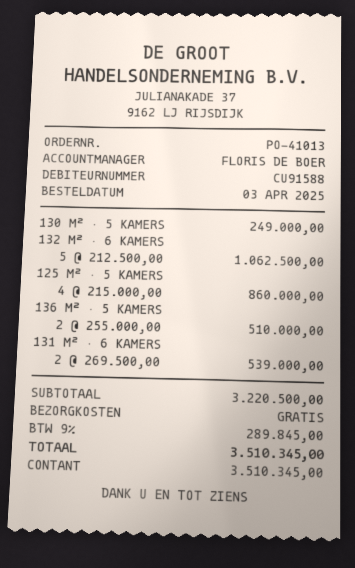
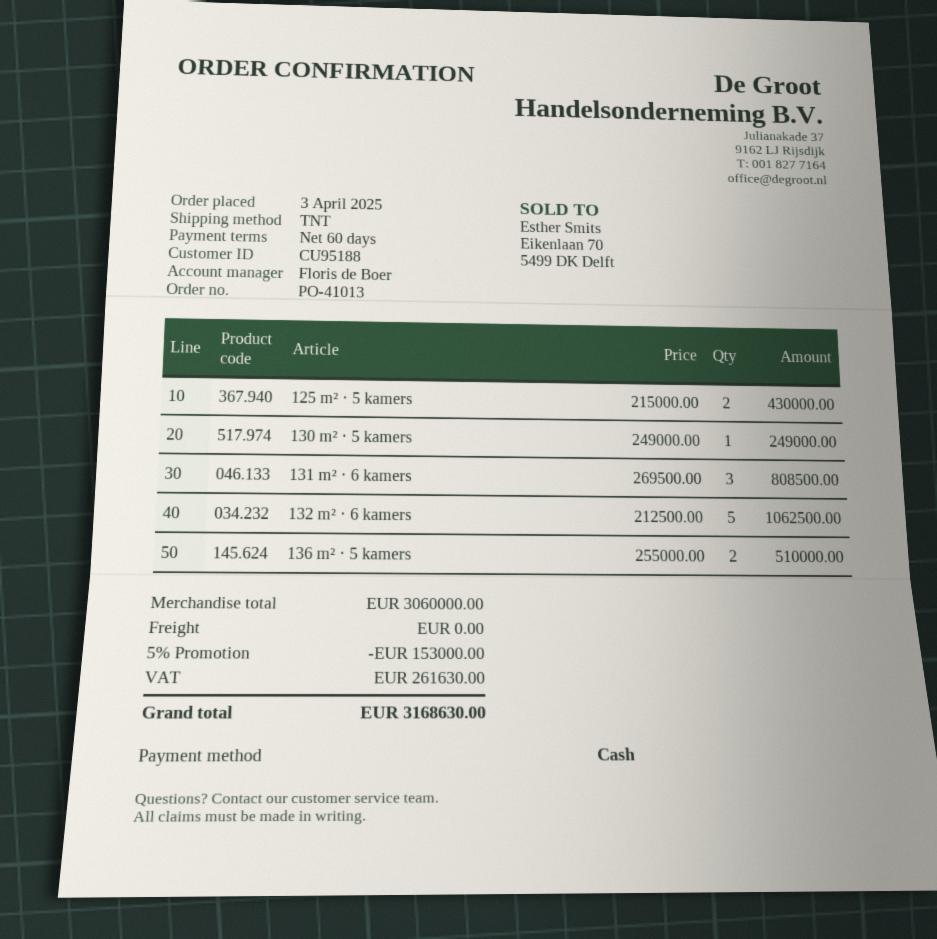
customer number: CU91588 -> CU95188
125 M² · 5 KAMERS: 4 x 215000.00 = 860000.00 -> 2 x 215000.00 = 430000.00
131 M² · 6 KAMERS: 2 x 269500.00 = 539000.00 -> 3 x 269500.00 = 808500.00
subtotal: 3220500.00 -> 3060000.00
discount: none -> 5% = 153000.00
tax: 289845.00 -> 261630.00
total: 3510345.00 -> 3168630.00

